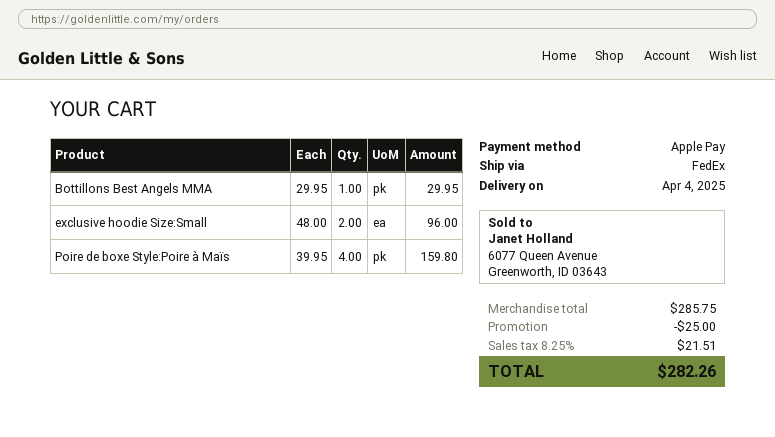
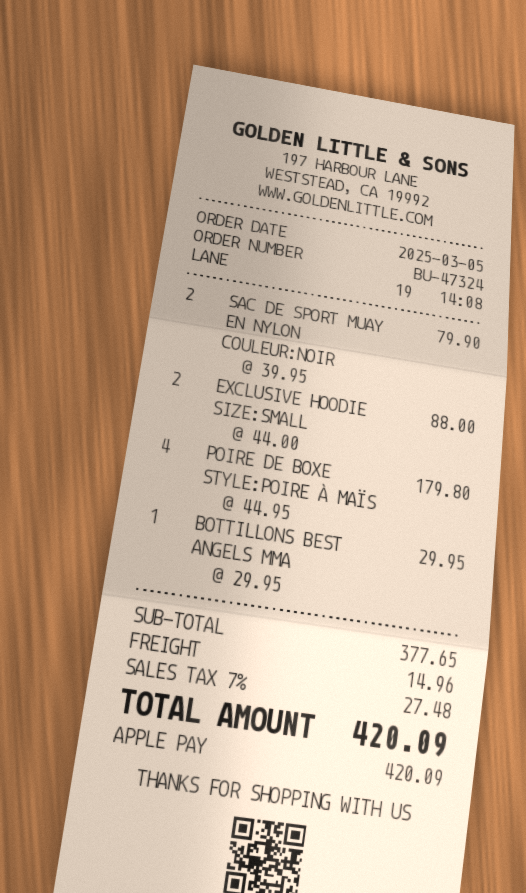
exclusive hoodie Size:Small: 2 x 48.00 = 96.00 -> 2 x 44.00 = 88.00
Poire de boxe Style:Poire à Maïs: 4 x 39.95 = 159.80 -> 4 x 44.95 = 179.80
SAC DE SPORT MUAY EN NYLON COULEUR:NOIR: none -> 2 x 39.95 = 79.90
subtotal: 285.75 -> 377.65
discount: 25.00 -> none
shipping: none -> 14.96
tax: 8.25% = 21.51 -> 7% = 27.48
total: 282.26 -> 420.09

